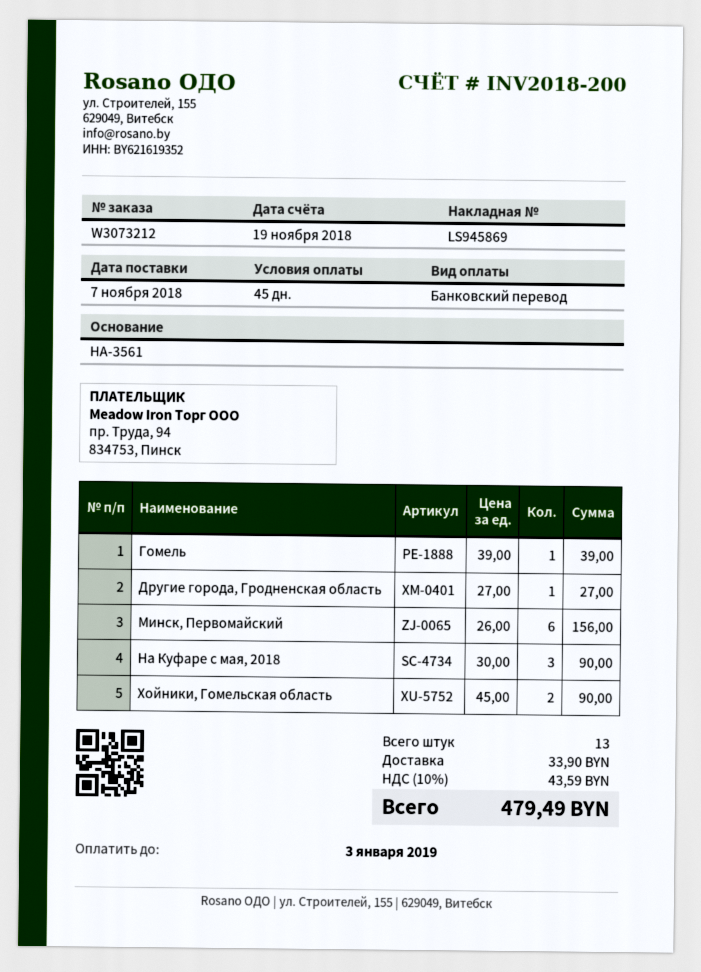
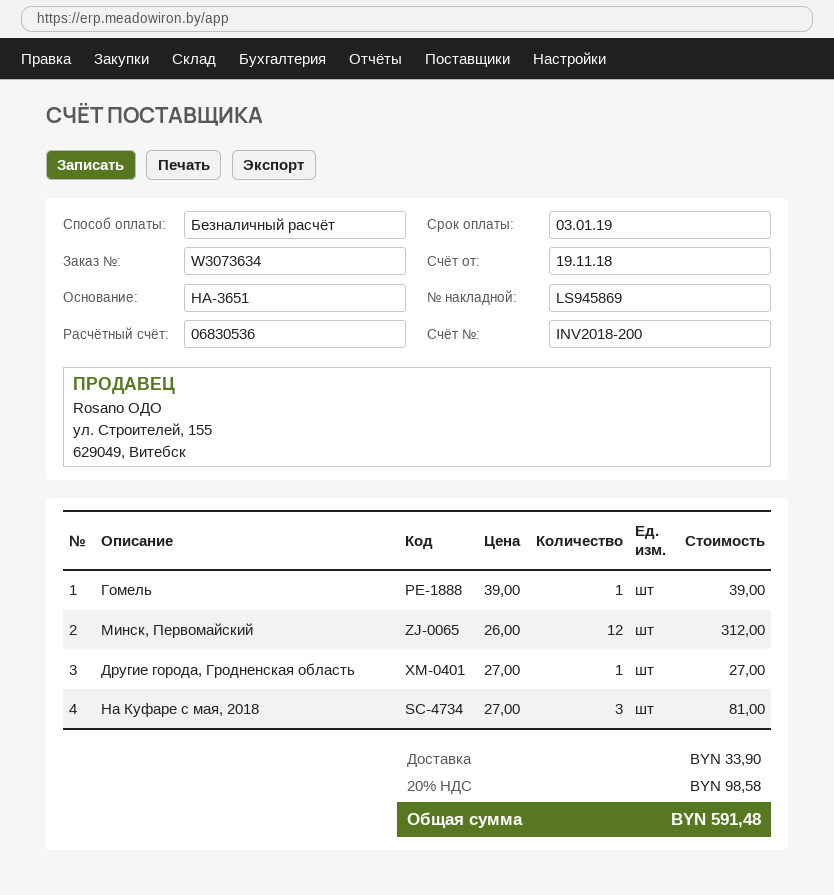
order number: W3073212 -> W3073634
reference: HA-3561 -> HA-3651
Минск, Первомайский: 6 x 26.00 = 156.00 -> 12 x 26.00 = 312.00
На Куфаре с мая, 2018: 3 x 30.00 = 90.00 -> 3 x 27.00 = 81.00
Хойники, Гомельская область: 2 x 45.00 = 90.00 -> none
tax: 10% = 43.59 -> 20% = 98.58
total: 479.49 -> 591.48

